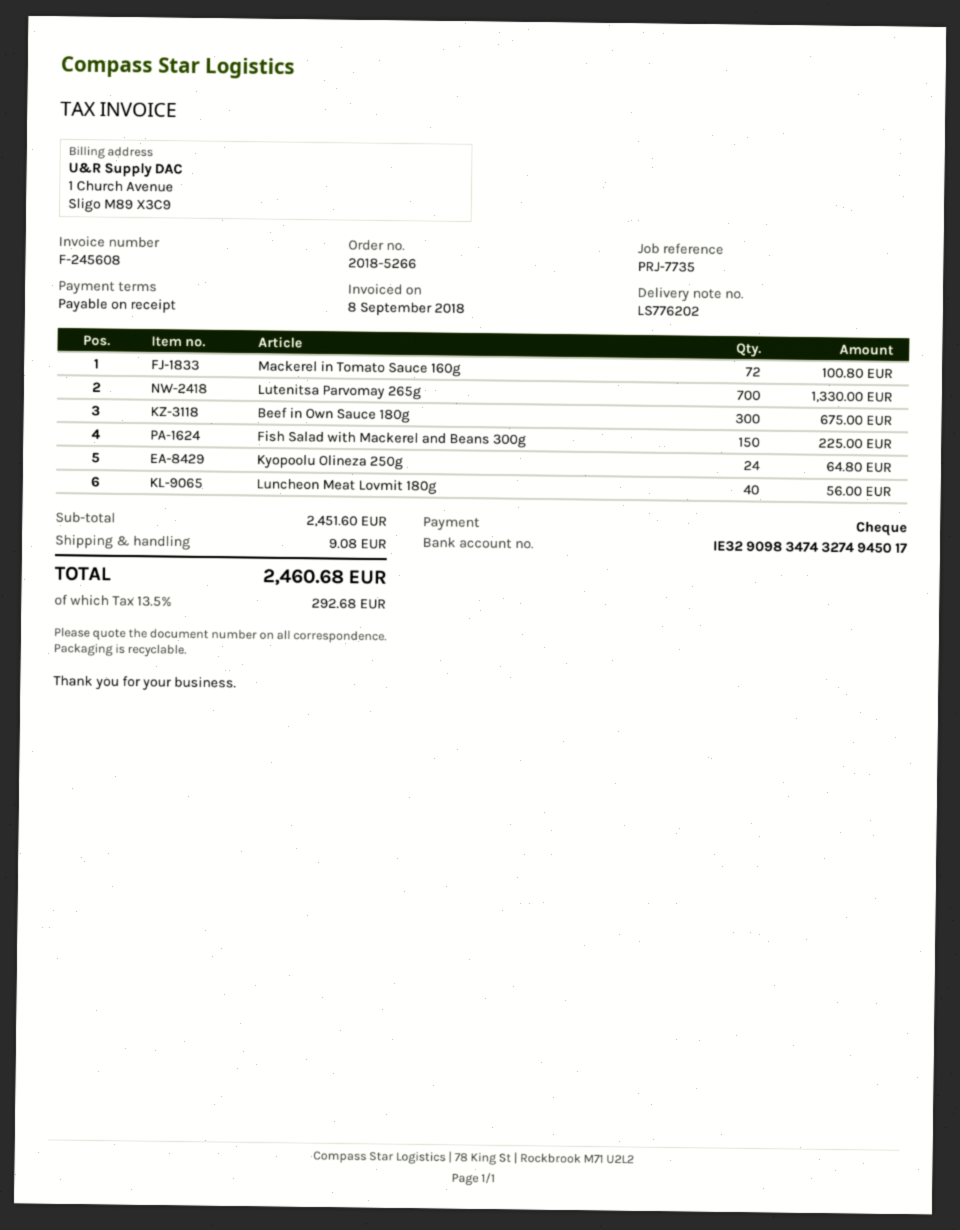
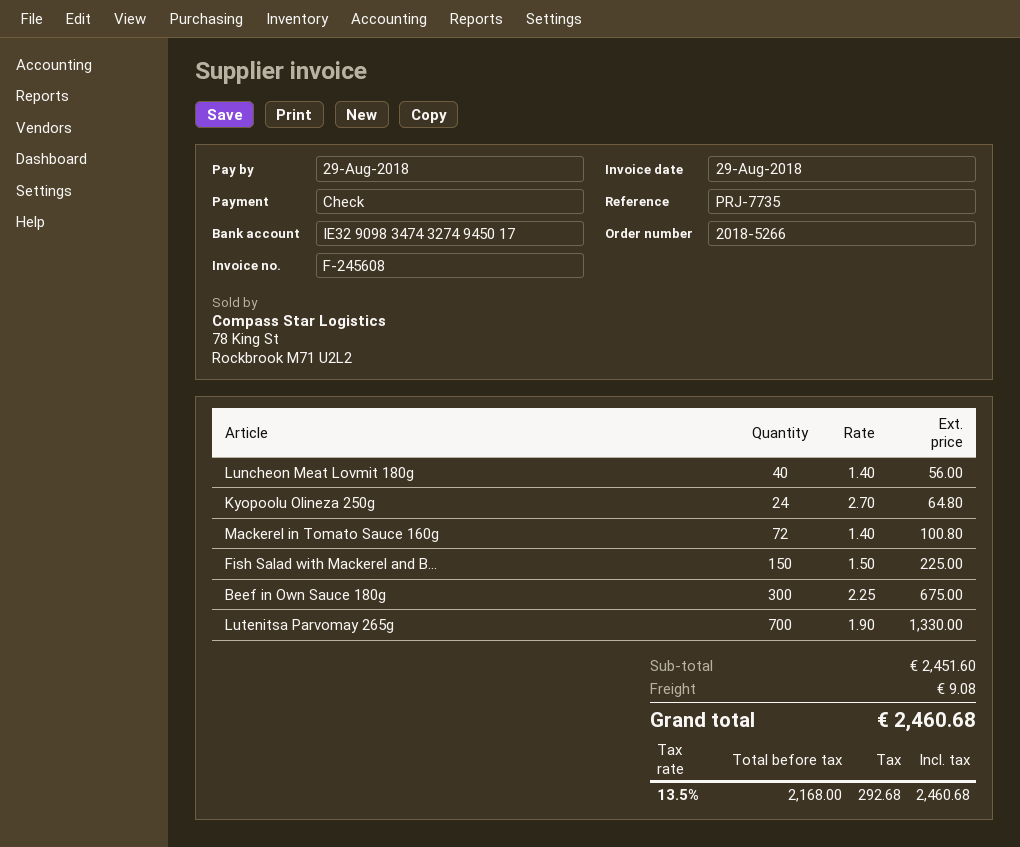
invoice date: 2018-09-08 -> 2018-08-29

